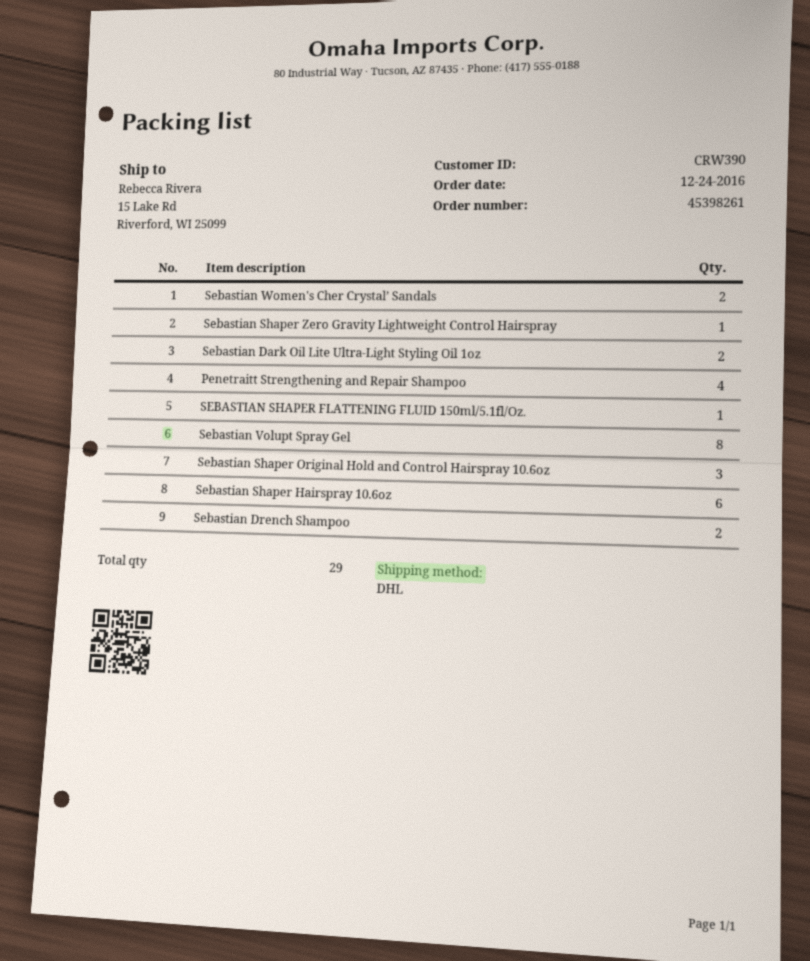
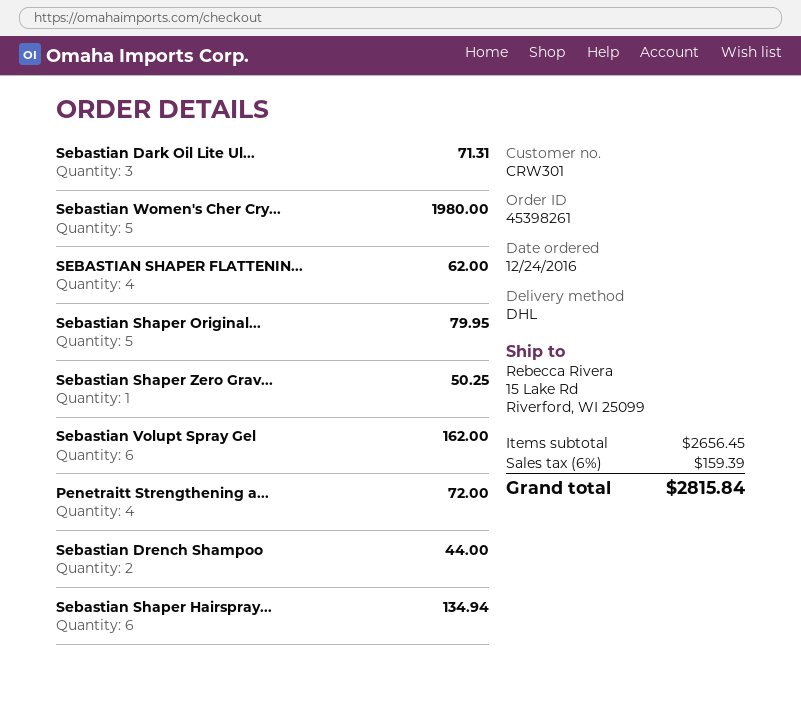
customer number: CRW390 -> CRW301
Sebastian Women's Cher Crystal’ Sandals: 2 -> 5
Sebastian Dark Oil Lite Ultra-Light Styling Oil 1oz: 2 -> 3
SEBASTIAN SHAPER FLATTENING FLUID 150ml/5.1fl/Oz.: 1 -> 4
Sebastian Volupt Spray Gel: 8 -> 6
Sebastian Shaper Original Hold and Control Hairspray 10.6oz: 3 -> 5

